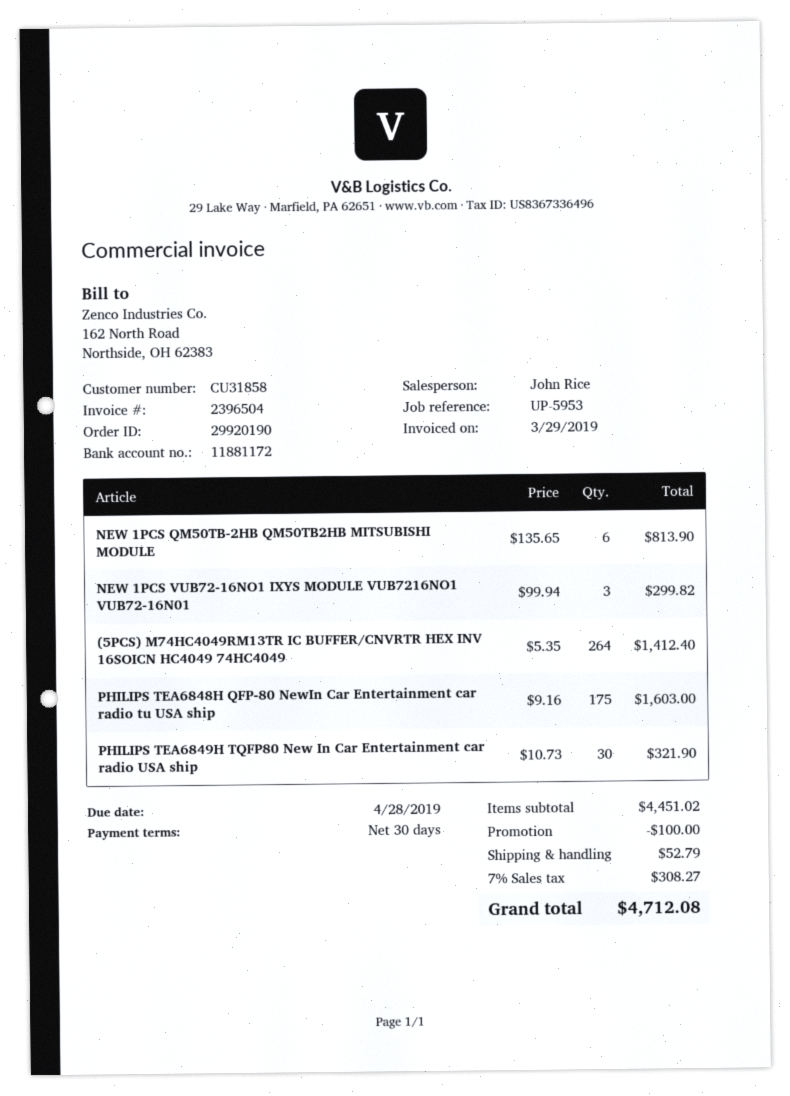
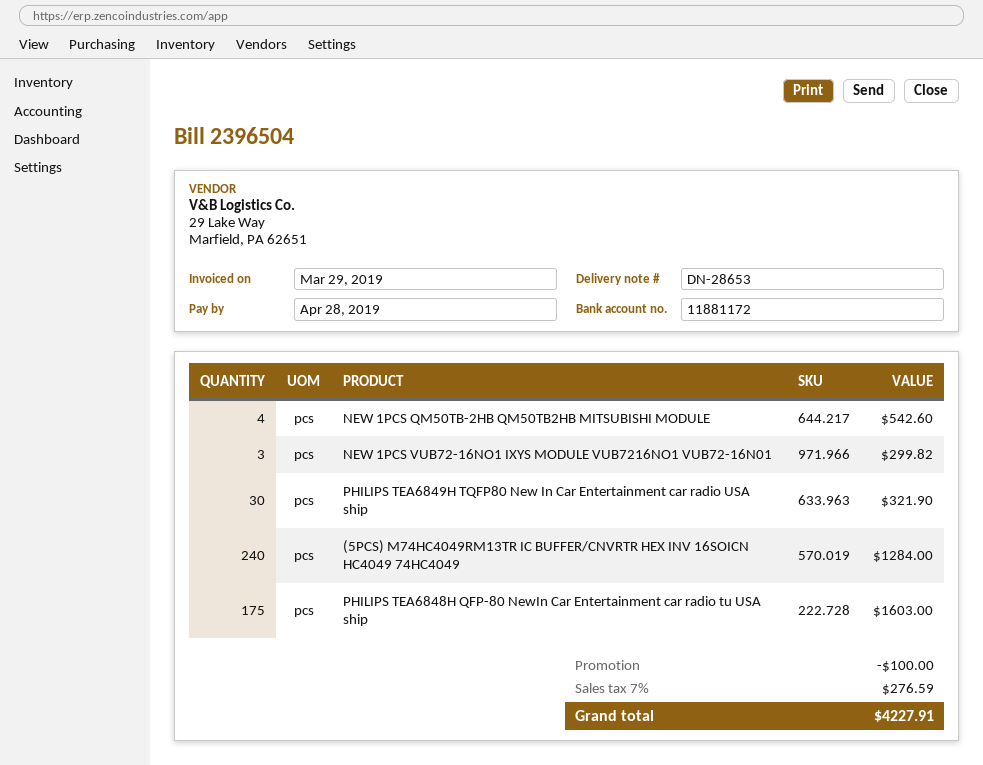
NEW 1PCS QM50TB-2HB QM50TB2HB MITSUBISHI MODULE: 6 for 813.90 -> 4 for 542.60
(5PCS) M74HC4049RM13TR IC BUFFER/CNVRTR HEX INV 16SOICN HC4049 74HC4049: 264 for 1412.40 -> 240 for 1284.00
shipping: 52.79 -> none
tax: 7% = 308.27 -> 7% = 276.59
total: 4712.08 -> 4227.91

